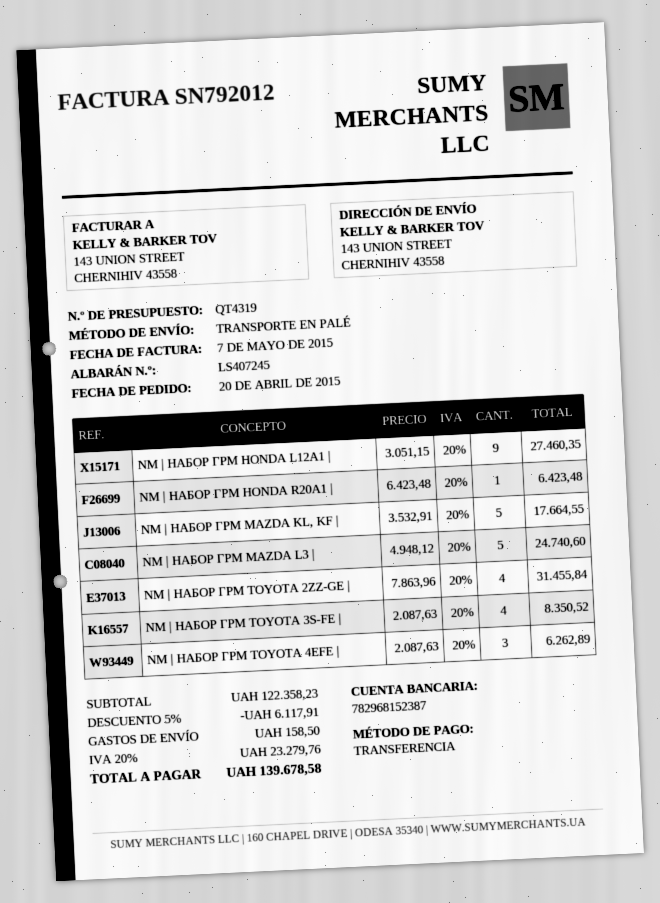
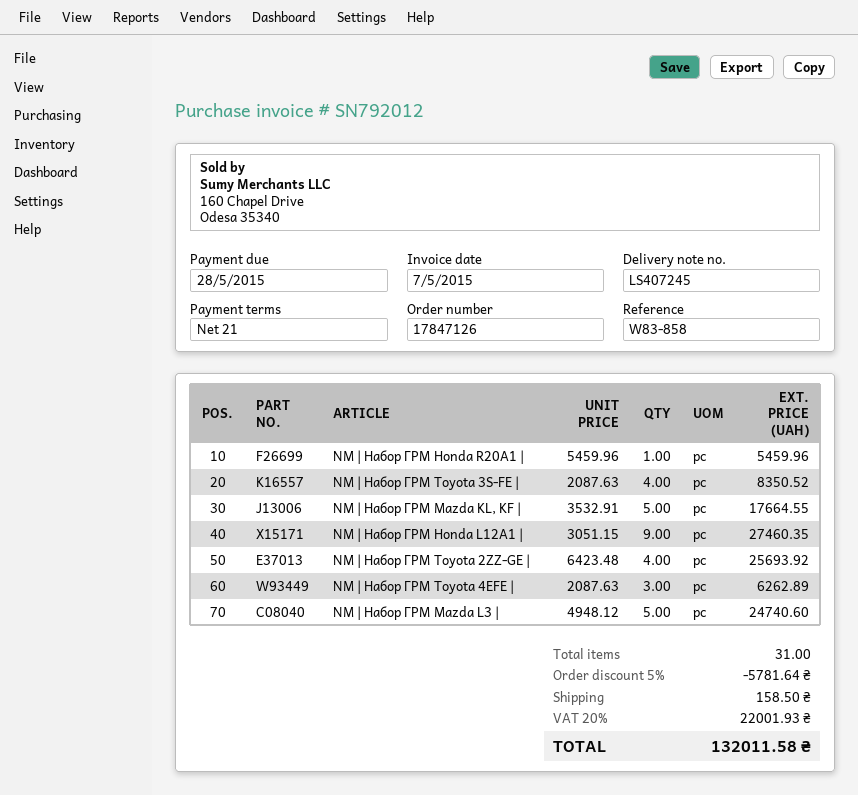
NM | НАБОР ГРМ HONDA R20A1 |: 1 x 6423.48 = 6423.48 -> 1 x 5459.96 = 5459.96
NM | НАБОР ГРМ TOYOTA 2ZZ-GE |: 4 x 7863.96 = 31455.84 -> 4 x 6423.48 = 25693.92
discount: 5% = 6117.91 -> 5% = 5781.64
tax: 20% = 23279.76 -> 20% = 22001.93
total: 139678.58 -> 132011.58

